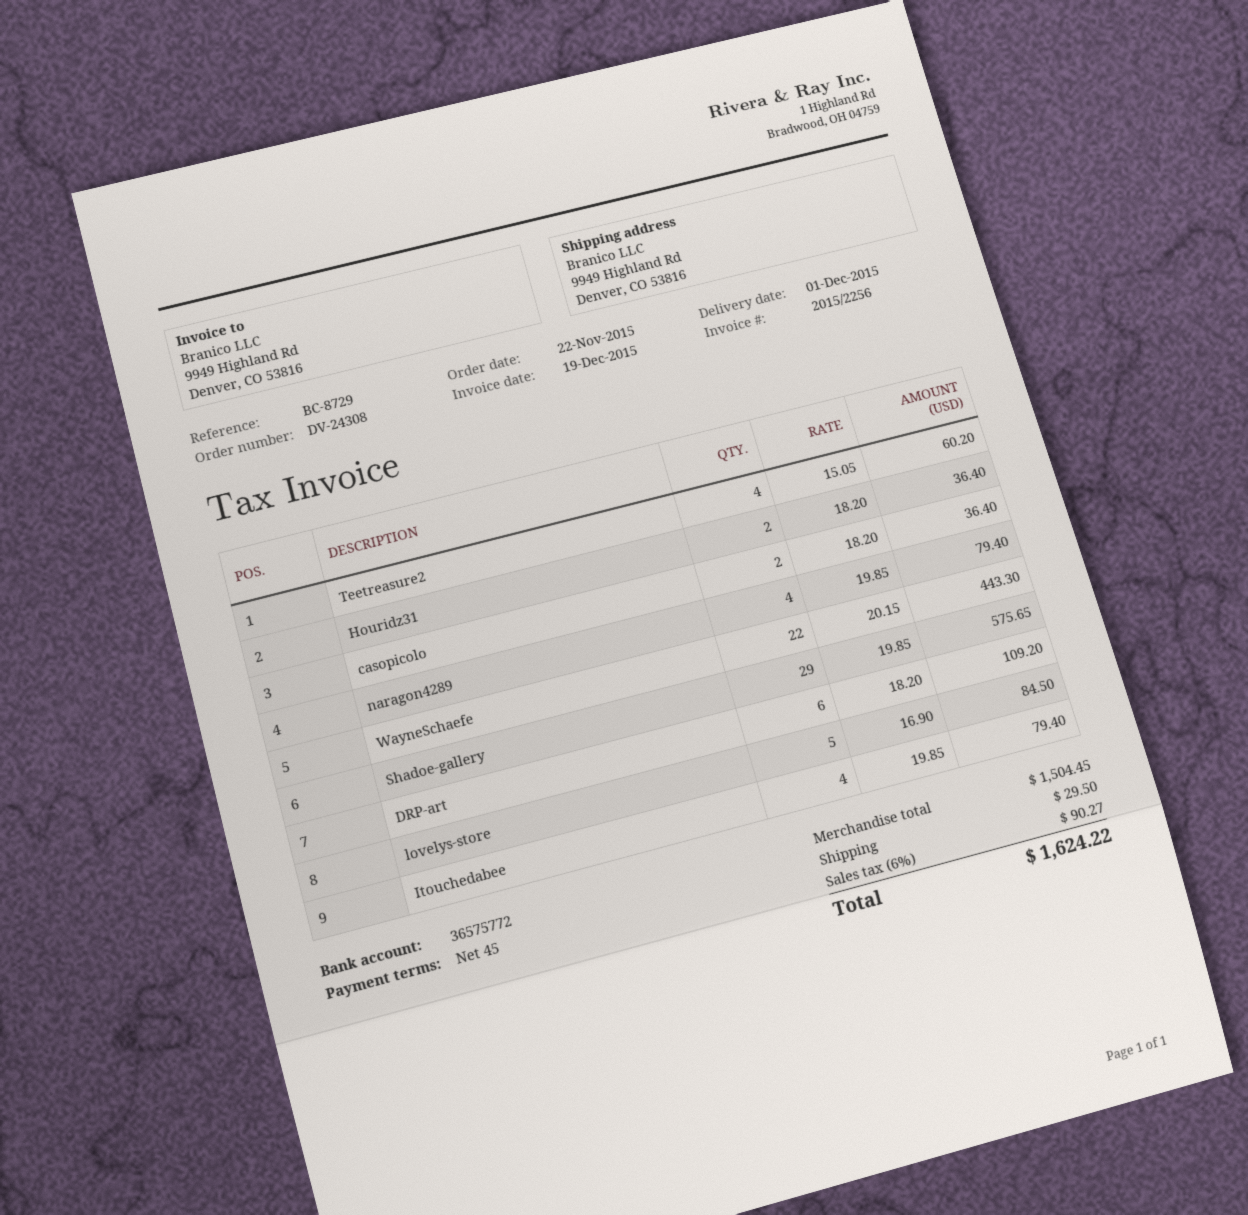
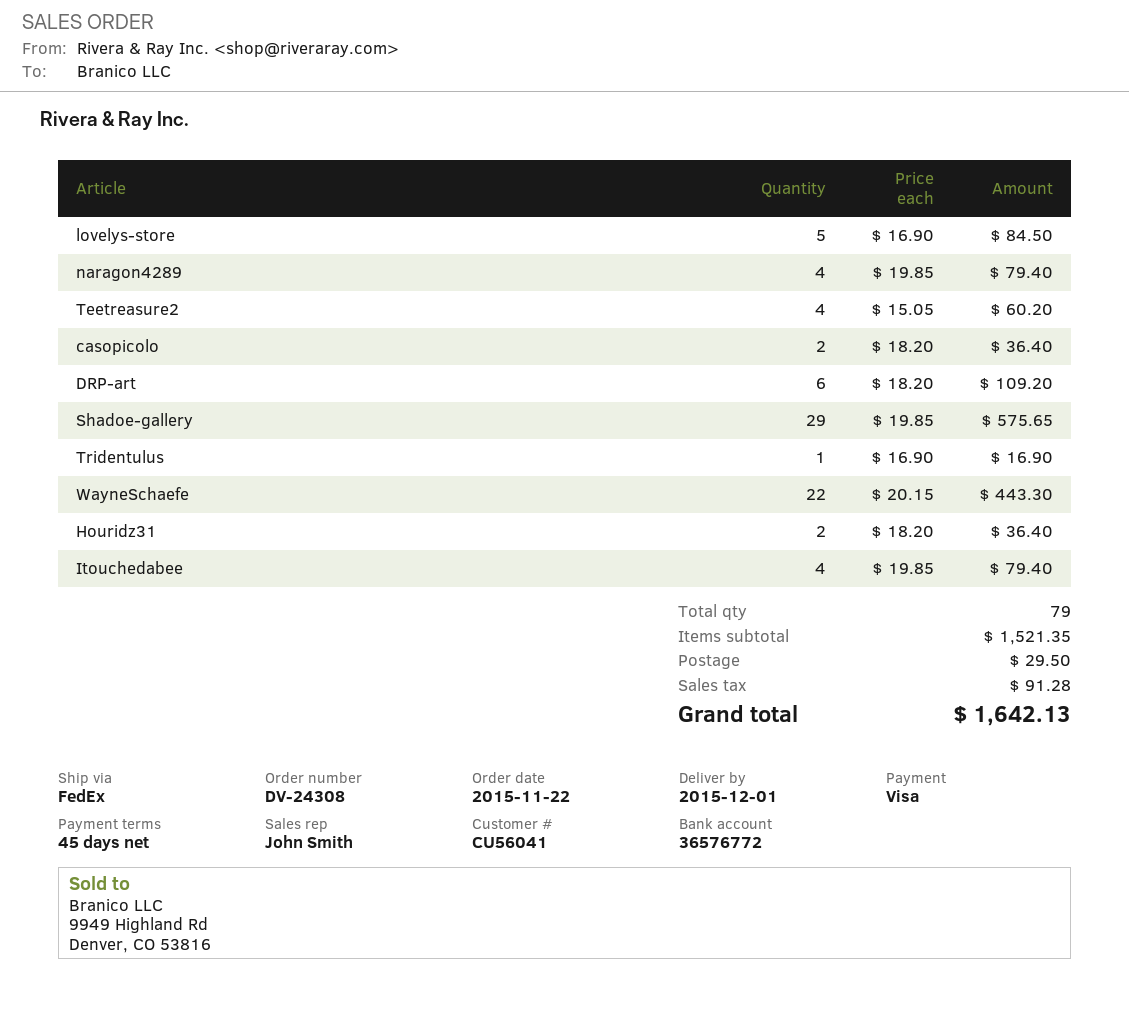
bank account: 36575772 -> 36576772
Tridentulus: none -> 1 x 16.90 = 16.90
subtotal: 1504.45 -> 1521.35
tax: 90.27 -> 91.28
total: 1624.22 -> 1642.13

